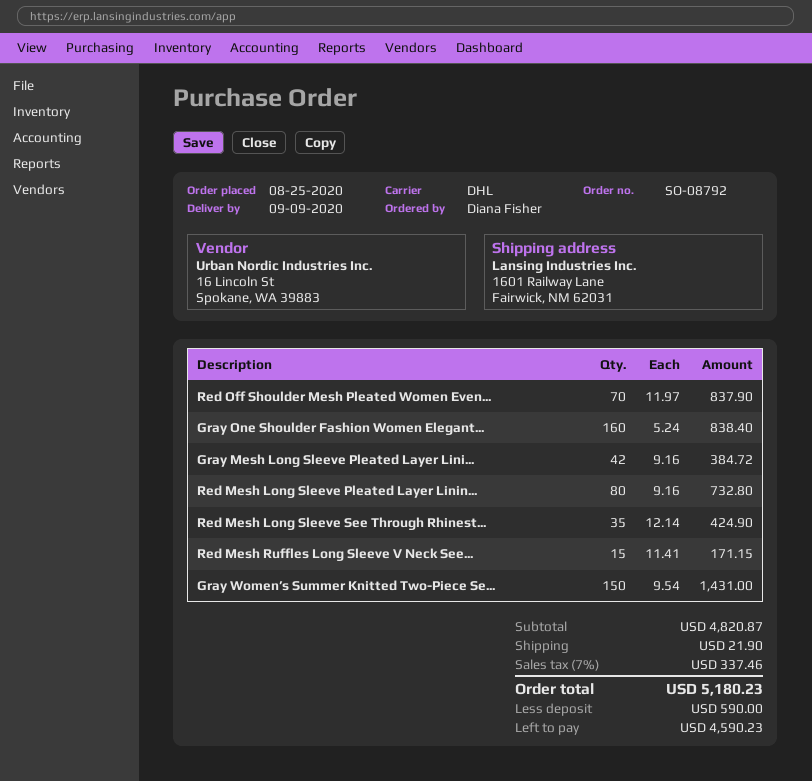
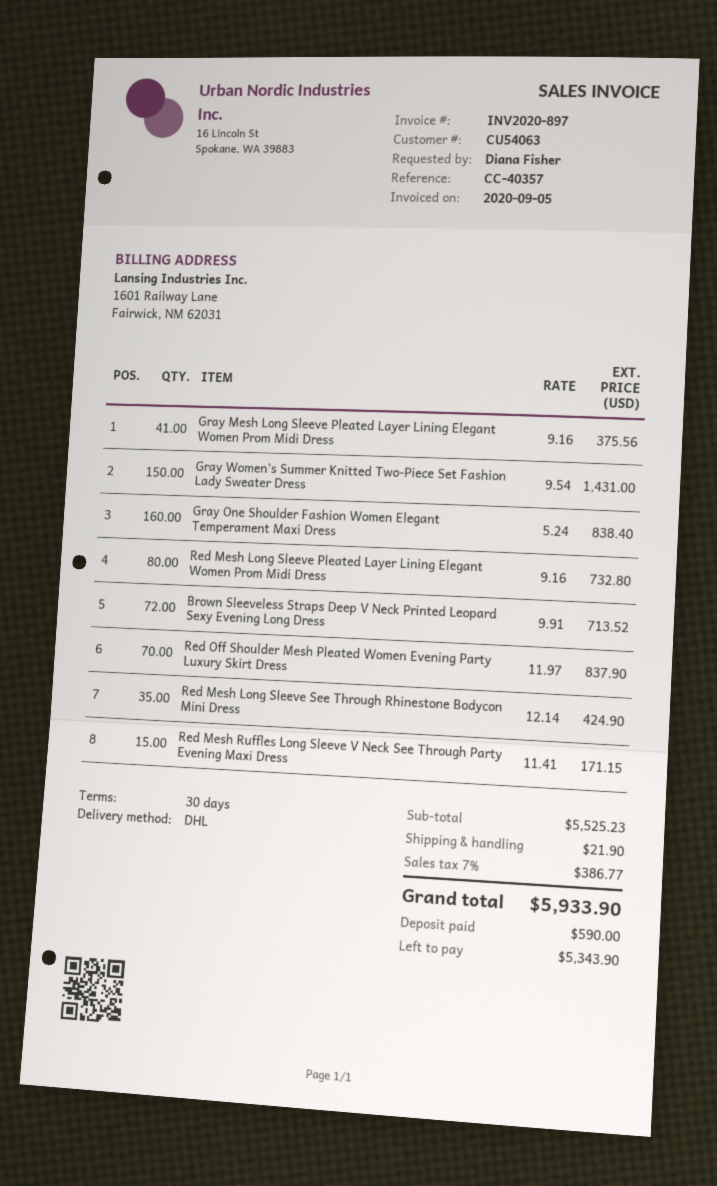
Gray Mesh Long Sleeve Pleated Layer Lini...: 42 x 9.16 = 384.72 -> 41 x 9.16 = 375.56
Brown Sleeveless Straps Deep V Neck Printed Leopard Sexy Evening Long Dress: none -> 72 x 9.91 = 713.52
subtotal: 4820.87 -> 5525.23
tax: 7% = 337.46 -> 7% = 386.77
total: 5180.23 -> 5933.90
balance: 4590.23 -> 5343.90

